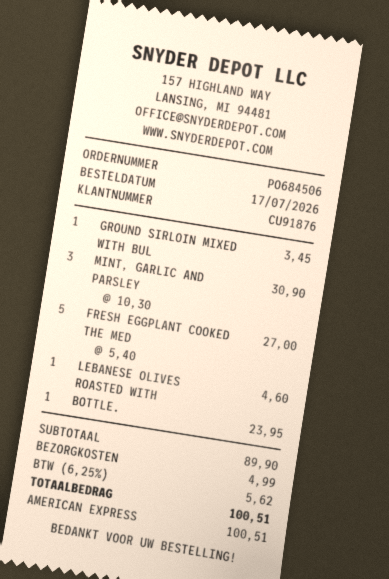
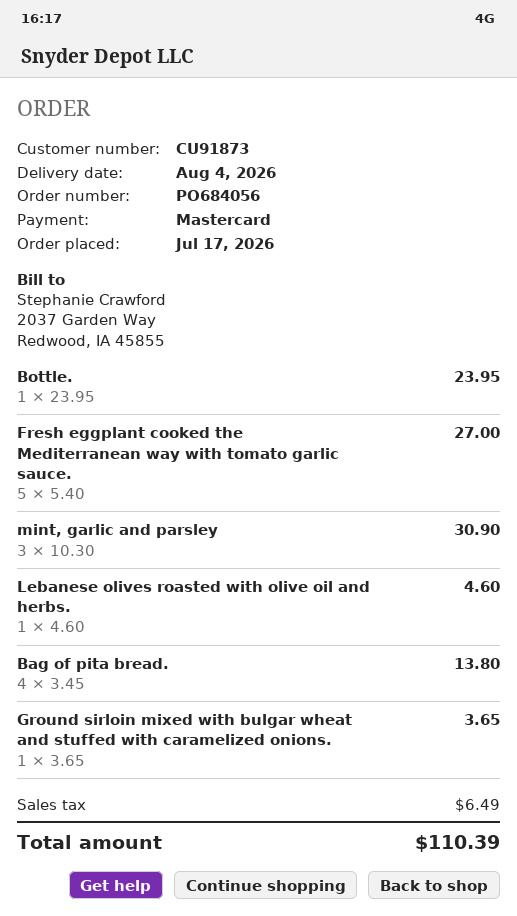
order number: PO684506 -> PO684056
customer number: CU91876 -> CU91873
payment method: American Express -> Mastercard
GROUND SIRLOIN MIXED WITH BUL: 1 x 3.45 = 3.45 -> 1 x 3.65 = 3.65
Bag of pita bread.: none -> 4 x 3.45 = 13.80
shipping: 4.99 -> none
tax: 5.62 -> 6.49
total: 100.51 -> 110.39

